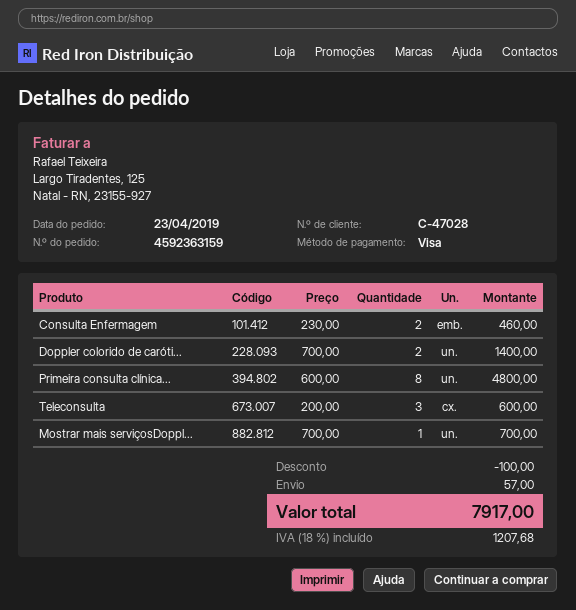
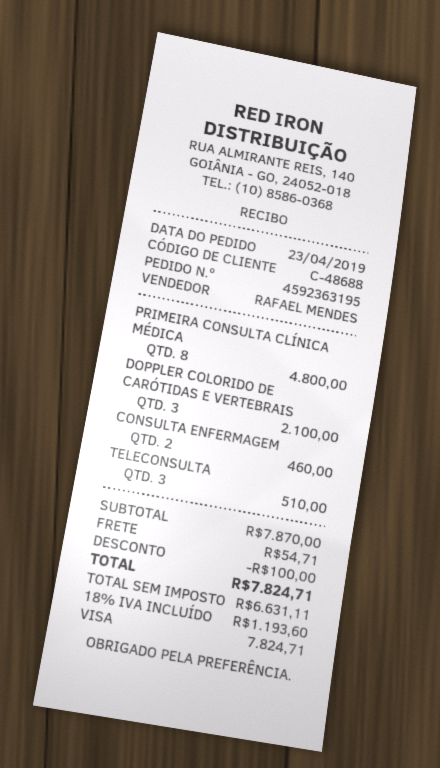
order number: 4592363159 -> 4592363195
customer number: C-47028 -> C-48688
Doppler colorido de caróti...: 2 for 1400.00 -> 3 for 2100.00
Teleconsulta: 3 for 600.00 -> 3 for 510.00
Mostrar mais serviçosDoppl...: 1 for 700.00 -> none
shipping: 57.00 -> 54.71
tax: 18% = 1207.68 -> 18% = 1193.60
total: 7917.00 -> 7824.71

